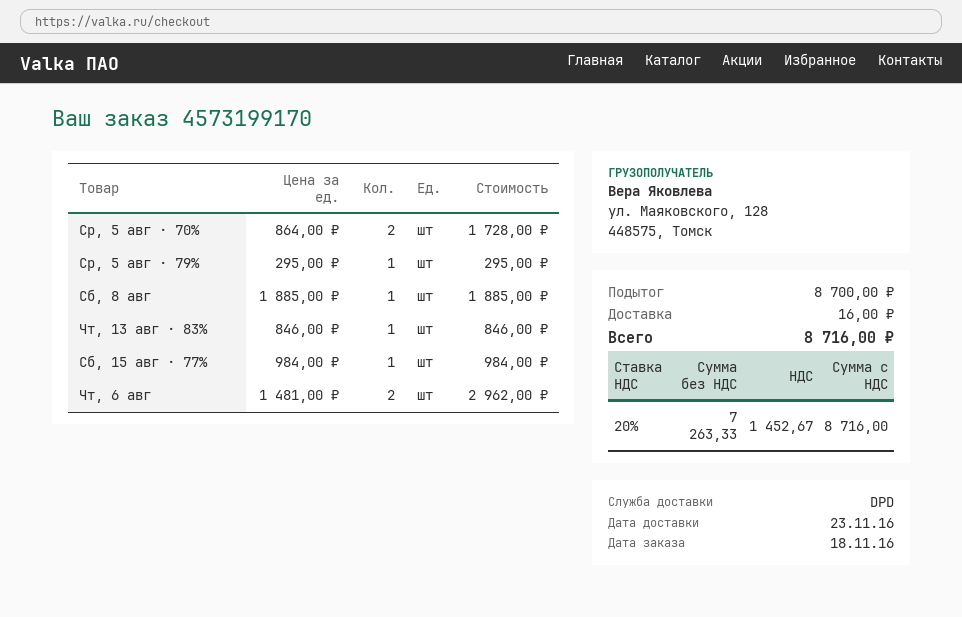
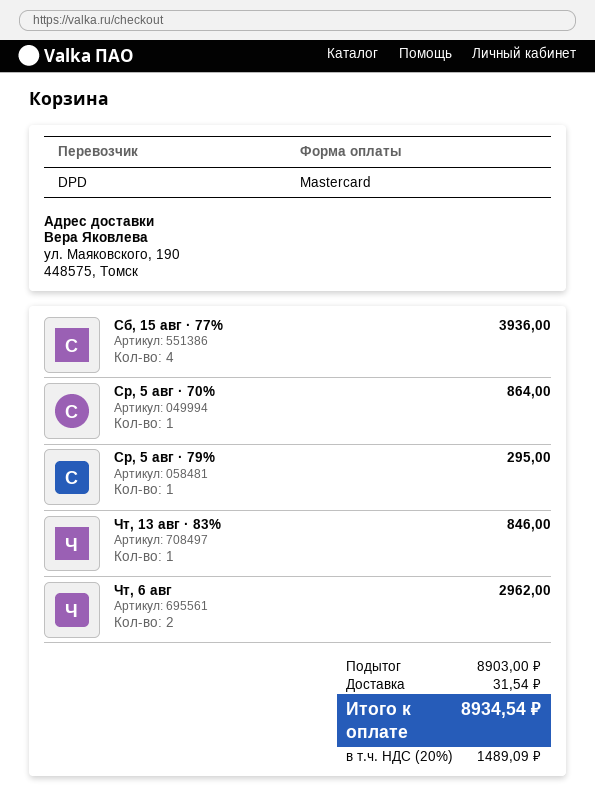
ship to: ул. Маяковского, 128, 448575, Томск -> ул. Маяковского, 190, 448575, Томск
Ср, 5 авг · 70%: 2 for 1728.00 -> 1 for 864.00
Сб, 8 авг: 1 for 1885.00 -> none
Сб, 15 авг · 77%: 1 for 984.00 -> 4 for 3936.00
subtotal: 8700.00 -> 8903.00
shipping: 16.00 -> 31.54
tax: 20% = 1452.67 -> 20% = 1489.09
total: 8716.00 -> 8934.54

